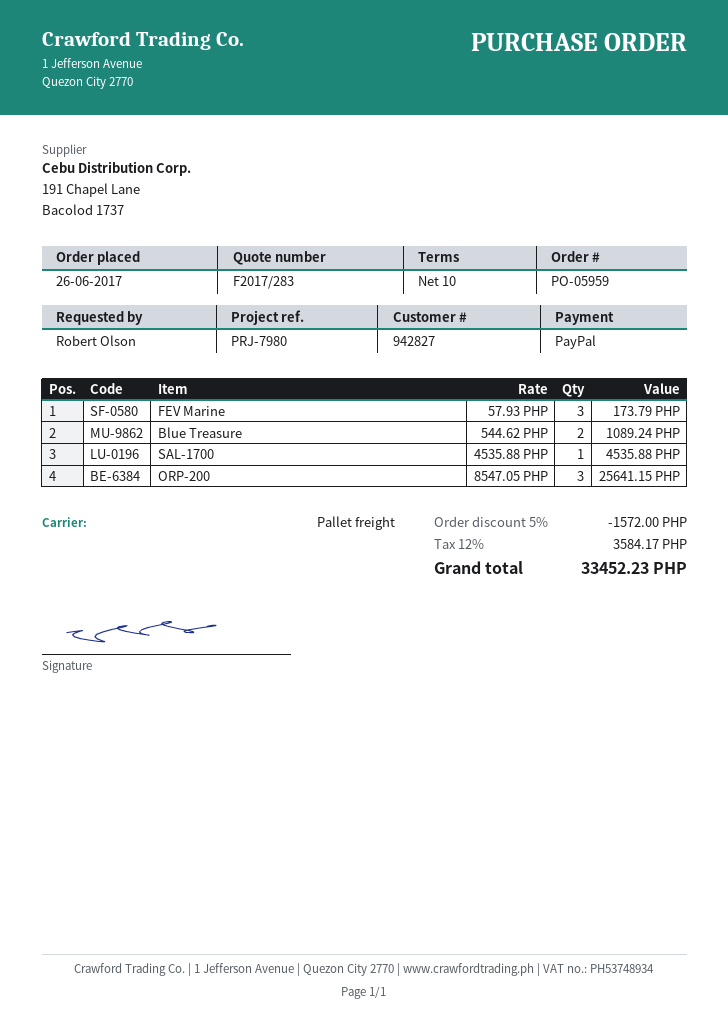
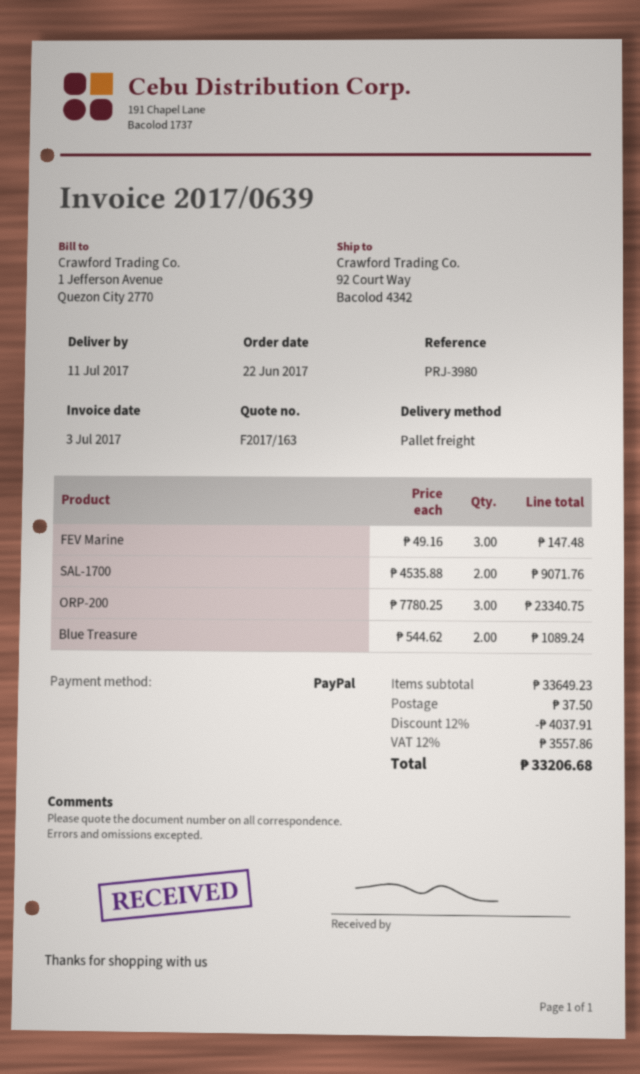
quote number: F2017/283 -> F2017/163
order date: 2017-06-26 -> 2017-06-22
reference: PRJ-7980 -> PRJ-3980
FEV Marine: 3 x 57.93 = 173.79 -> 3 x 49.16 = 147.48
SAL-1700: 1 x 4535.88 = 4535.88 -> 2 x 4535.88 = 9071.76
ORP-200: 3 x 8547.05 = 25641.15 -> 3 x 7780.25 = 23340.75
discount: 5% = 1572.00 -> 12% = 4037.91
shipping: none -> 37.50
tax: 12% = 3584.17 -> 12% = 3557.86
total: 33452.23 -> 33206.68

